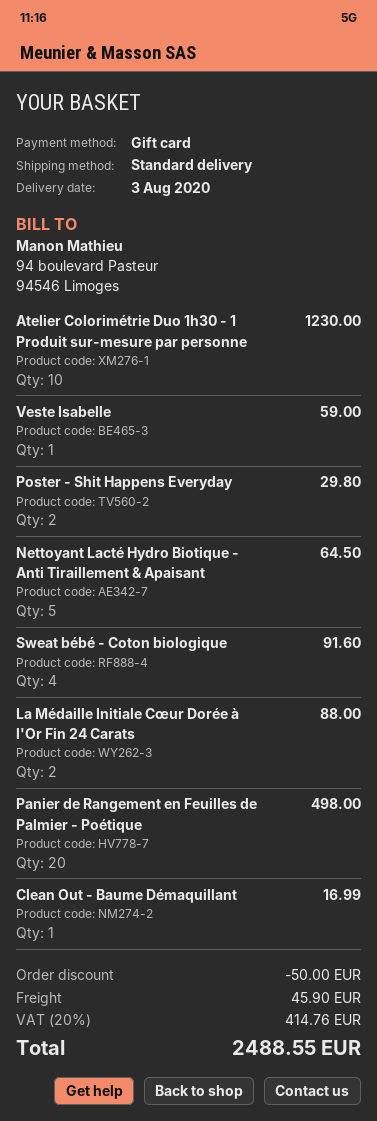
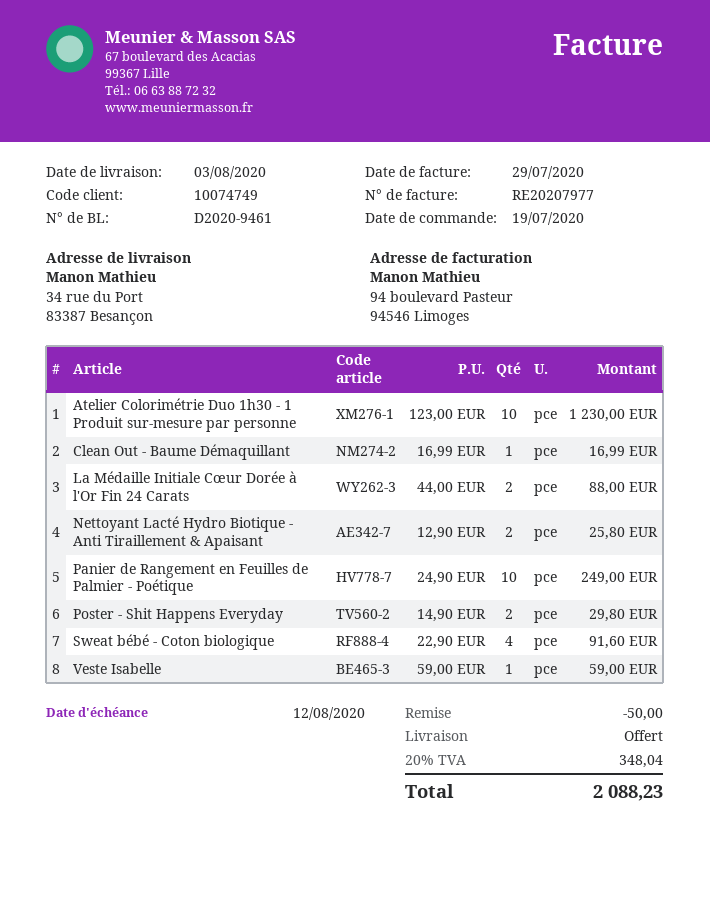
Nettoyant Lacté Hydro Biotique - Anti Tiraillement & Apaisant: 5 for 64.50 -> 2 for 25.80
Panier de Rangement en Feuilles de Palmier - Poétique: 20 for 498.00 -> 10 for 249.00
shipping: 45.90 -> 0.00
tax: 20% = 414.76 -> 20% = 348.04
total: 2488.55 -> 2088.23

